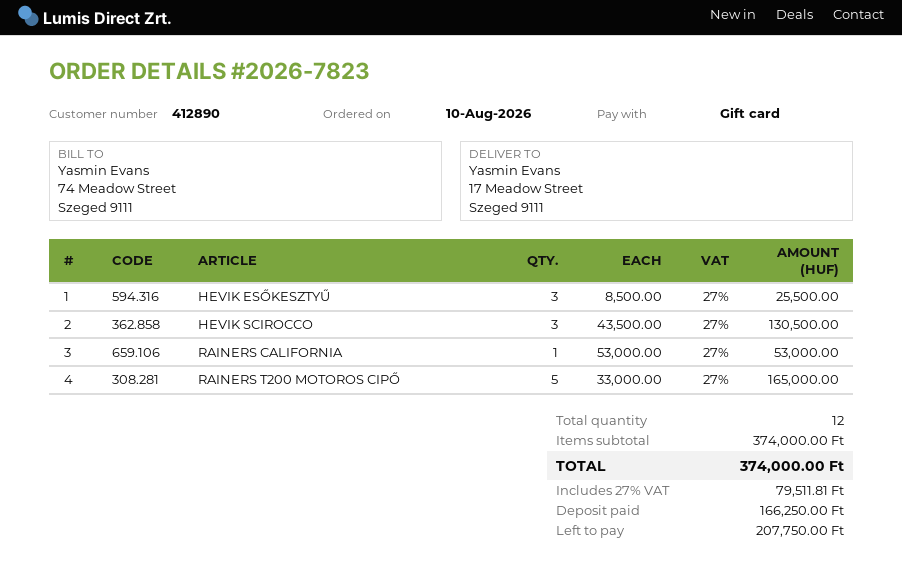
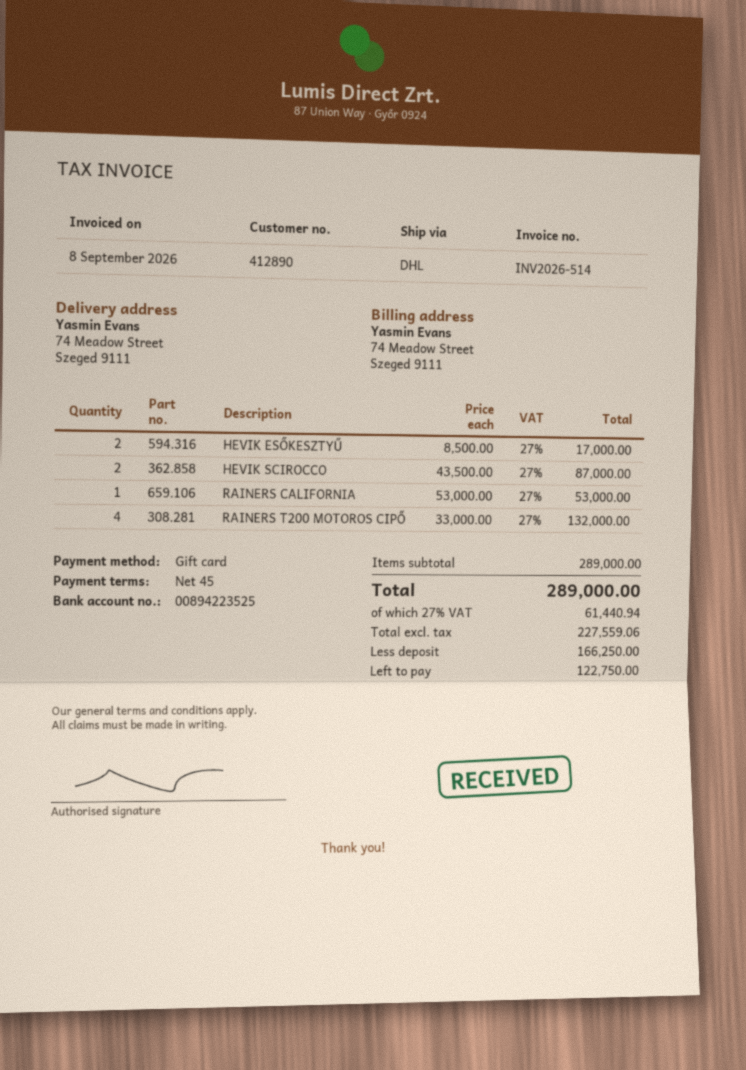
ship to: 17 Meadow Street, Szeged 9111 -> 74 Meadow Street, Szeged 9111
HEVIK ESŐKESZTYŰ: 3 x 8500.00 = 25500.00 -> 2 x 8500.00 = 17000.00
HEVIK SCIROCCO: 3 x 43500.00 = 130500.00 -> 2 x 43500.00 = 87000.00
RAINERS T200 MOTOROS CIPŐ: 5 x 33000.00 = 165000.00 -> 4 x 33000.00 = 132000.00
subtotal: 374000.00 -> 289000.00
tax: 27% = 79511.81 -> 27% = 61440.94
total: 374000.00 -> 289000.00
balance: 207750.00 -> 122750.00

